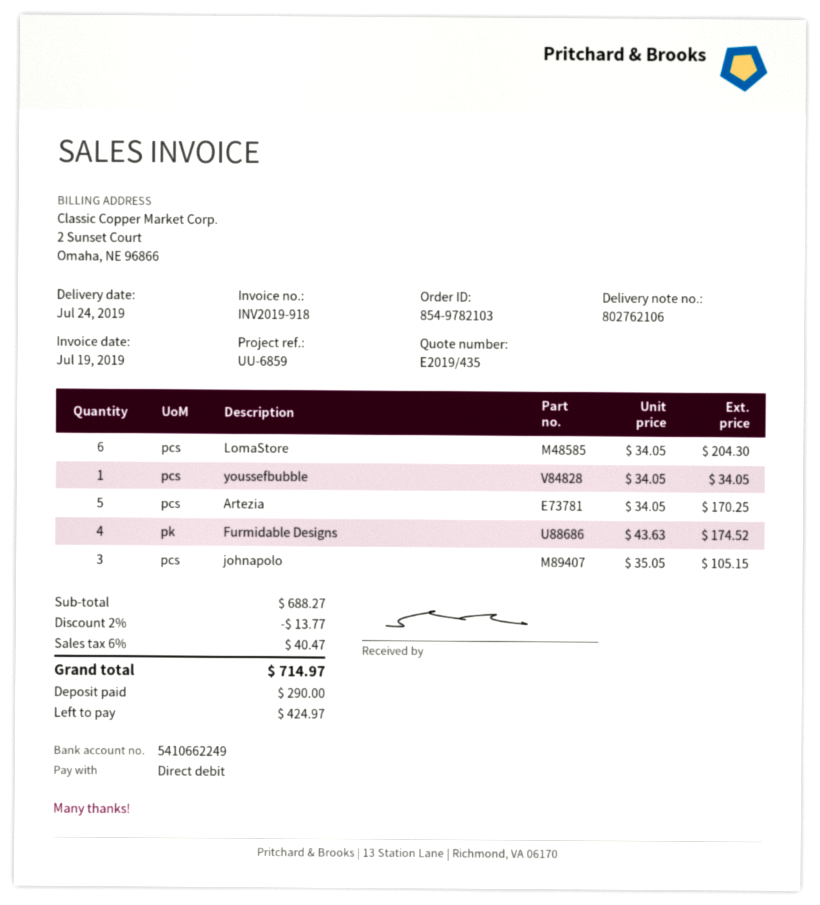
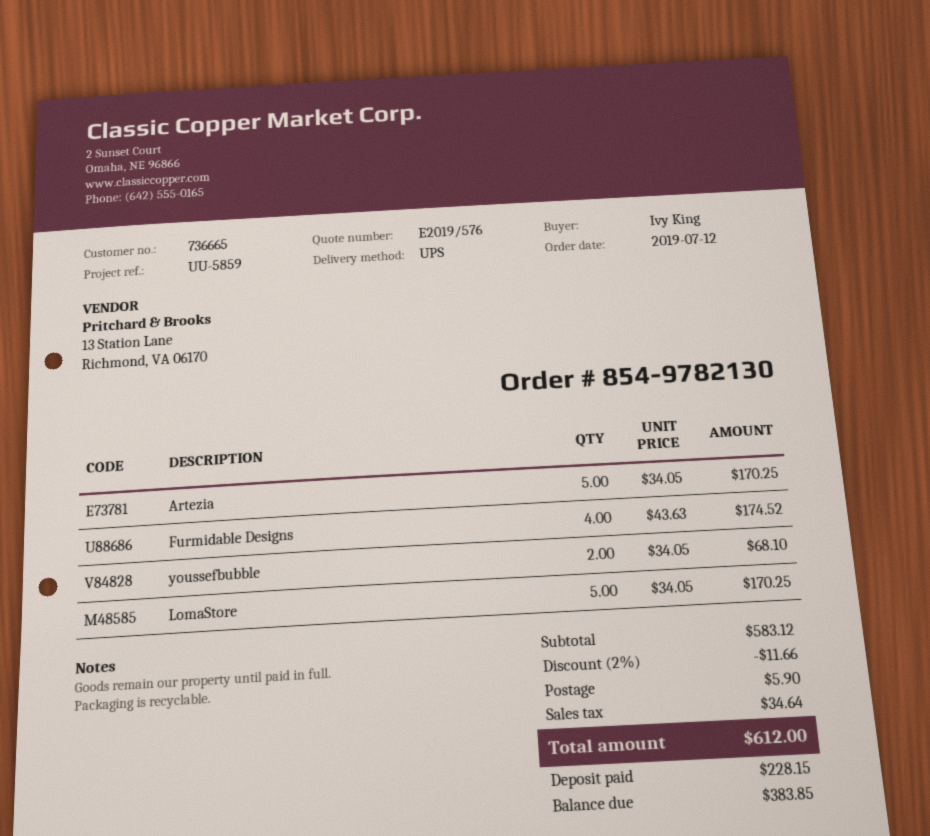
quote number: E2019/435 -> E2019/576
order number: 854-9782103 -> 854-9782130
reference: UU-6859 -> UU-5859
LomaStore: 6 x 34.05 = 204.30 -> 5 x 34.05 = 170.25
youssefbubble: 1 x 34.05 = 34.05 -> 2 x 34.05 = 68.10
johnapolo: 3 x 35.05 = 105.15 -> none
subtotal: 688.27 -> 583.12
discount: 2% = 13.77 -> 2% = 11.66
shipping: none -> 5.90
tax: 40.47 -> 34.64
total: 714.97 -> 612.00
deposit: 290.00 -> 228.15
balance: 424.97 -> 383.85

